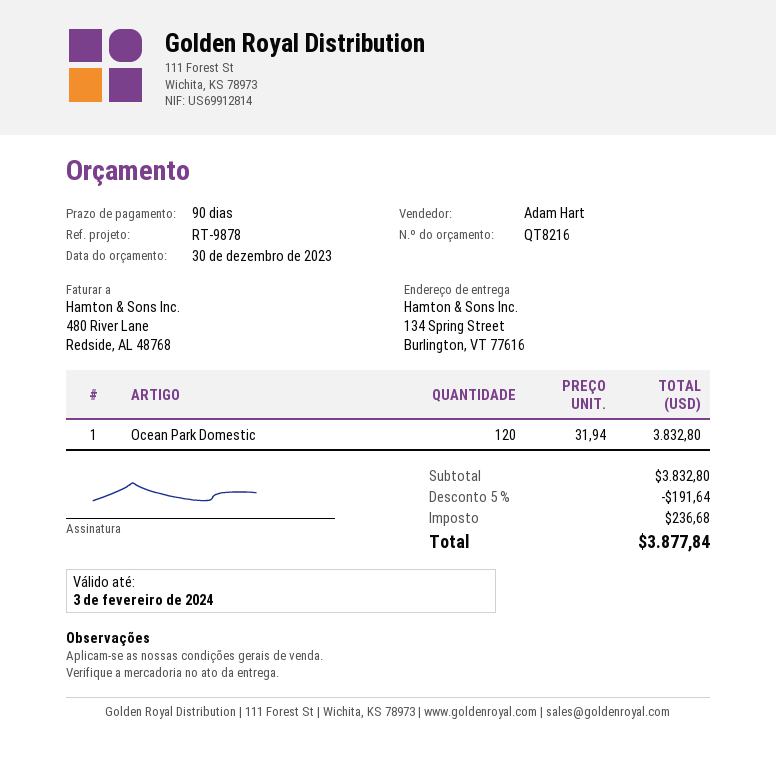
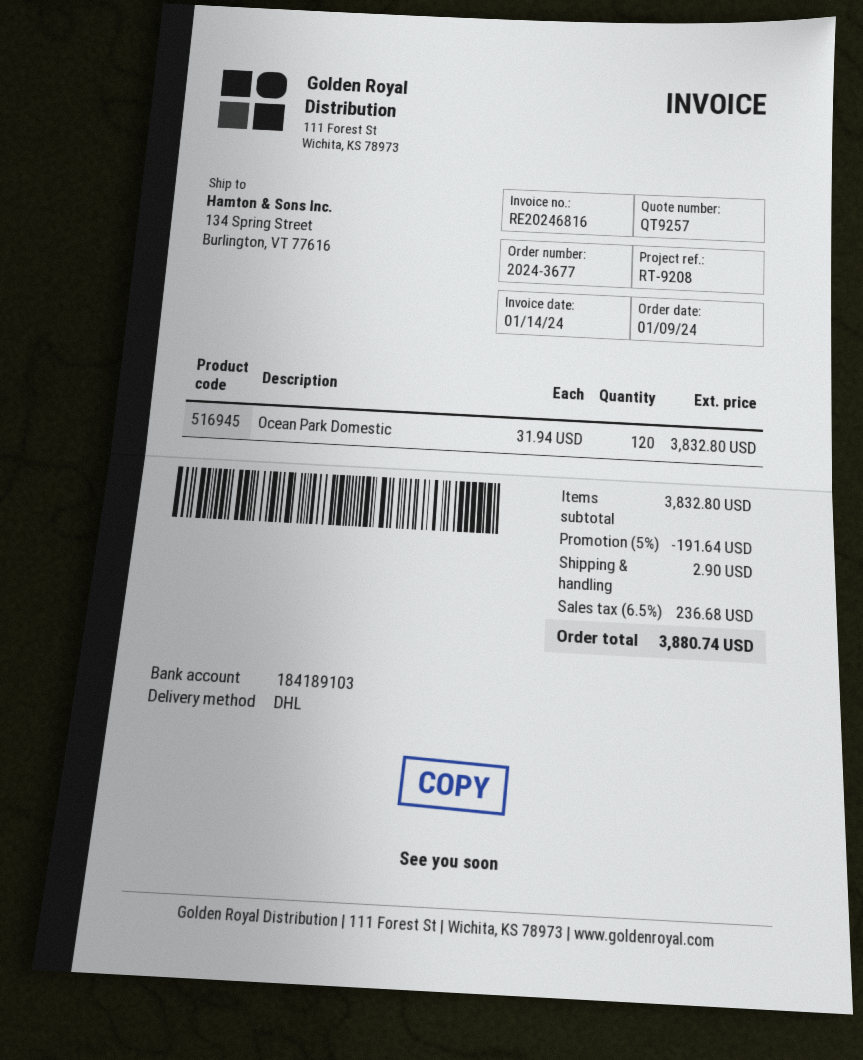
quote number: QT8216 -> QT9257
reference: RT-9878 -> RT-9208
shipping: none -> 2.90
total: 3877.84 -> 3880.74

